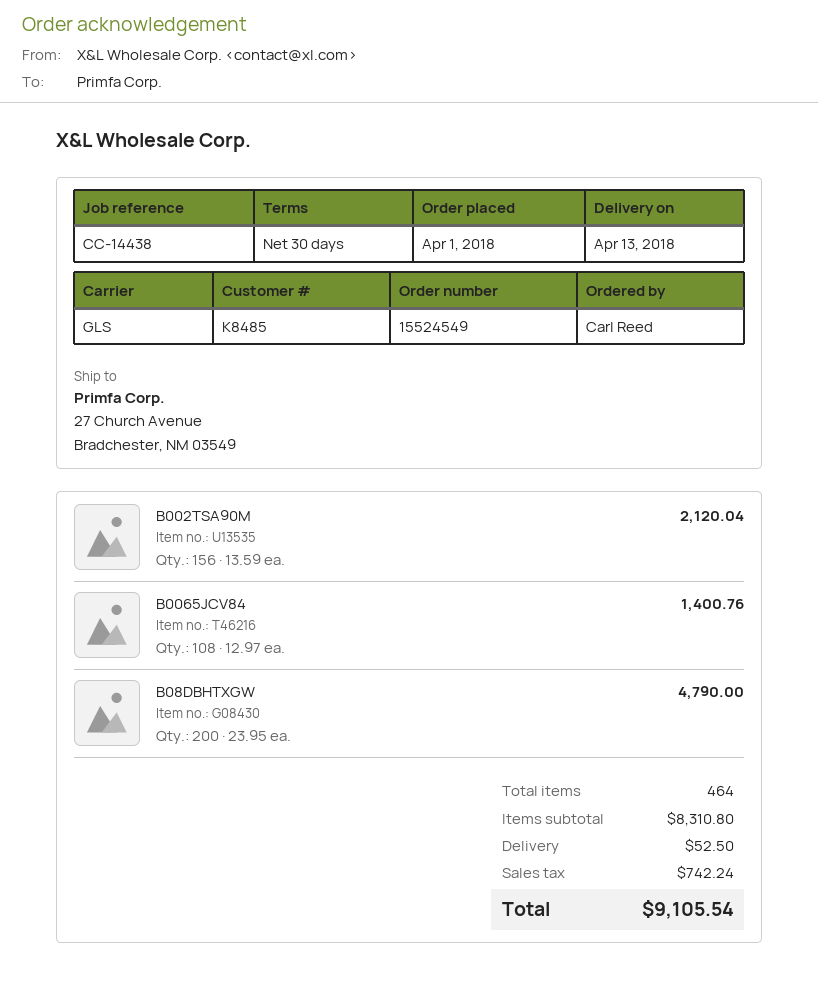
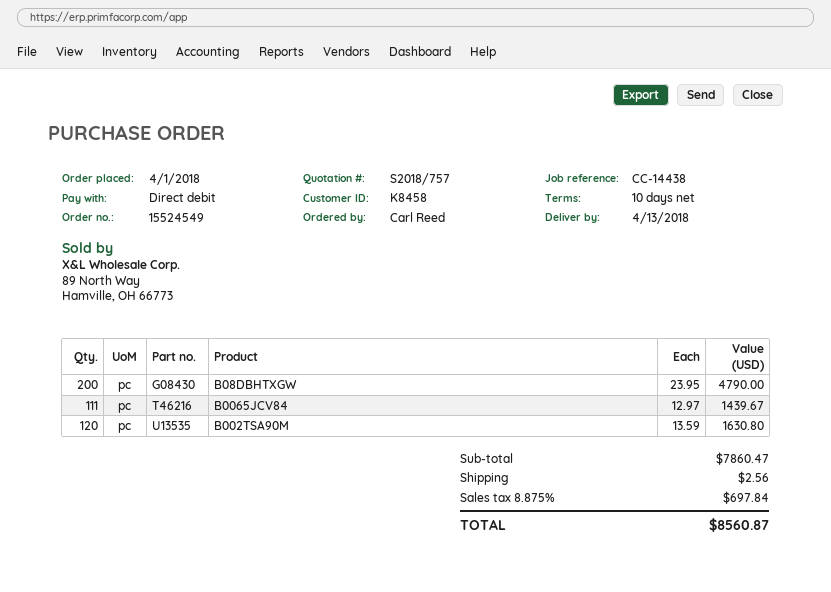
payment terms: 30 days -> 10 days
customer number: K8485 -> K8458
B002TSA90M: 156 x 13.59 = 2120.04 -> 120 x 13.59 = 1630.80
B0065JCV84: 108 x 12.97 = 1400.76 -> 111 x 12.97 = 1439.67
subtotal: 8310.80 -> 7860.47
shipping: 52.50 -> 2.56
tax: 742.24 -> 697.84
total: 9105.54 -> 8560.87

